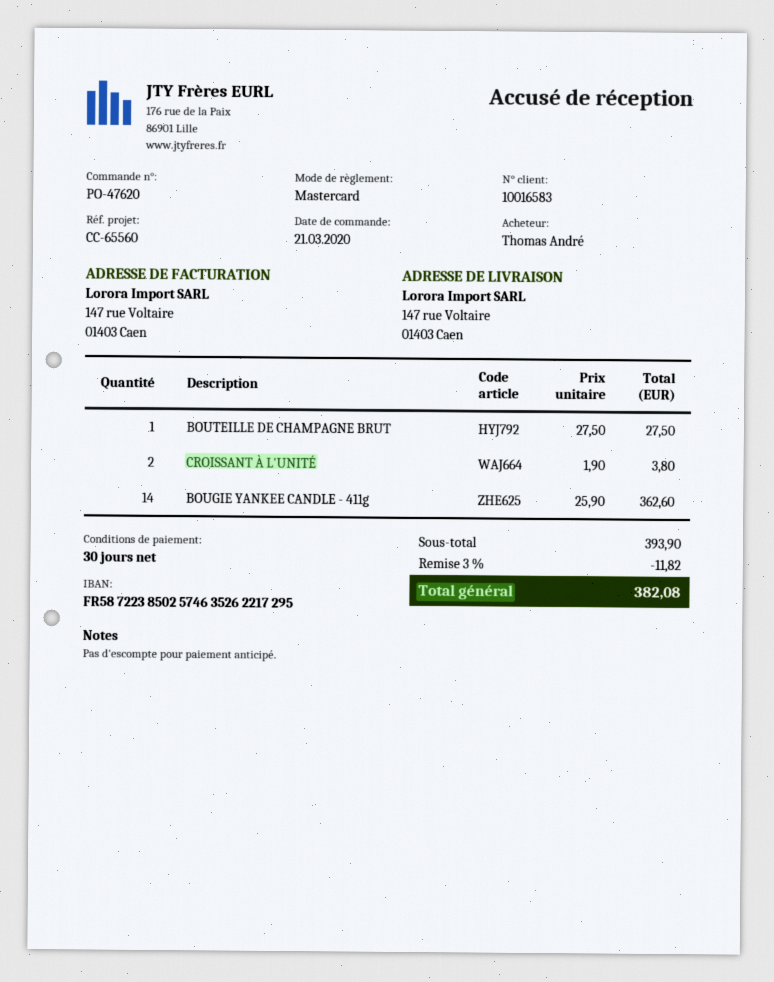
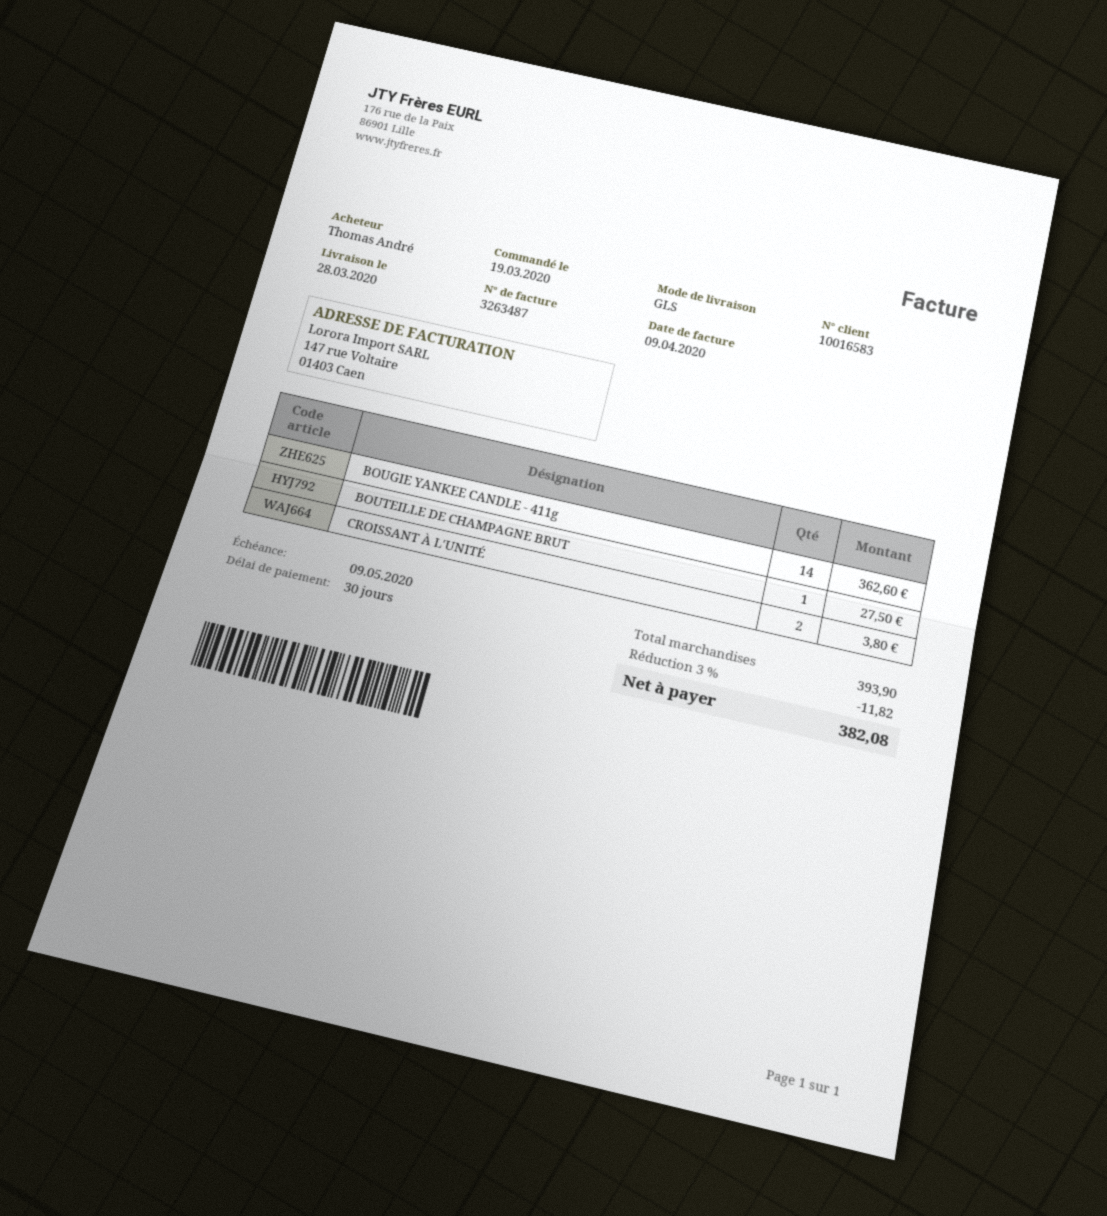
order date: 2020-03-21 -> 2020-03-19

